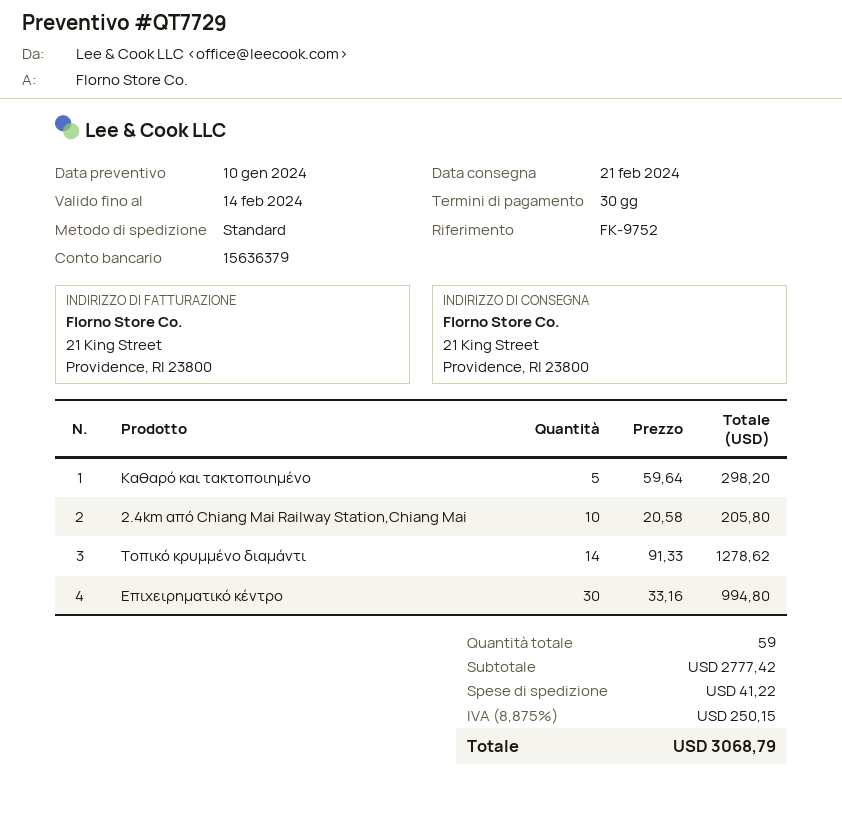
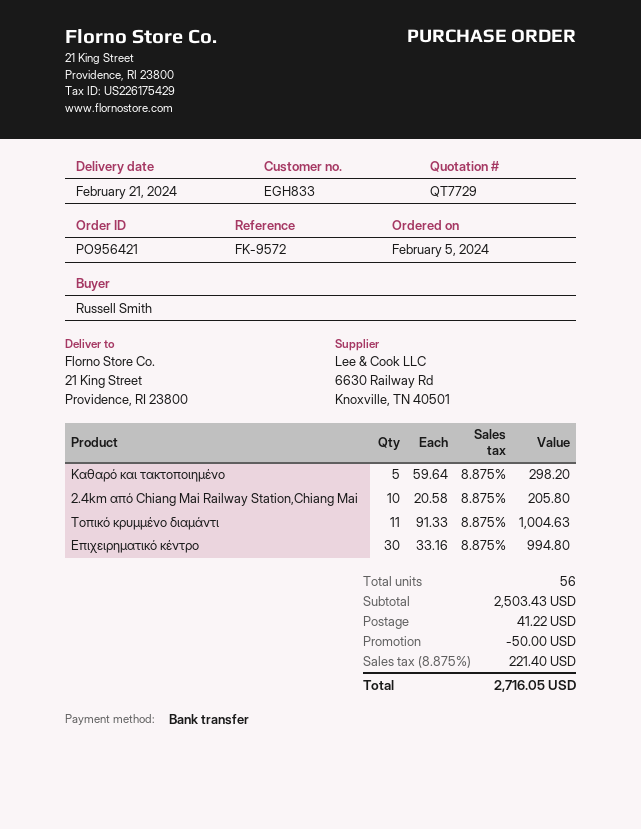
reference: FK-9752 -> FK-9572
Τοπικό κρυμμένο διαμάντι: 14 x 91.33 = 1278.62 -> 11 x 91.33 = 1004.63
total quantity: 59 -> 56
subtotal: 2777.42 -> 2503.43
discount: none -> 50.00
tax: 8.875% = 250.15 -> 8.875% = 221.40
total: 3068.79 -> 2716.05

